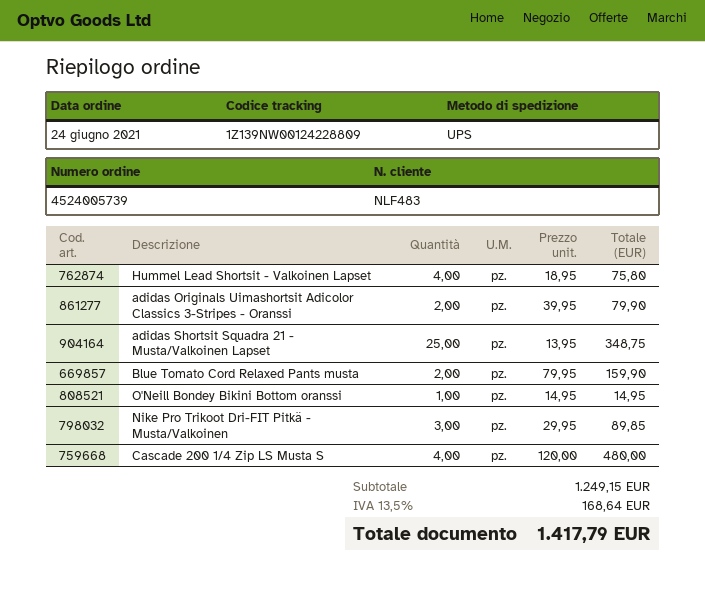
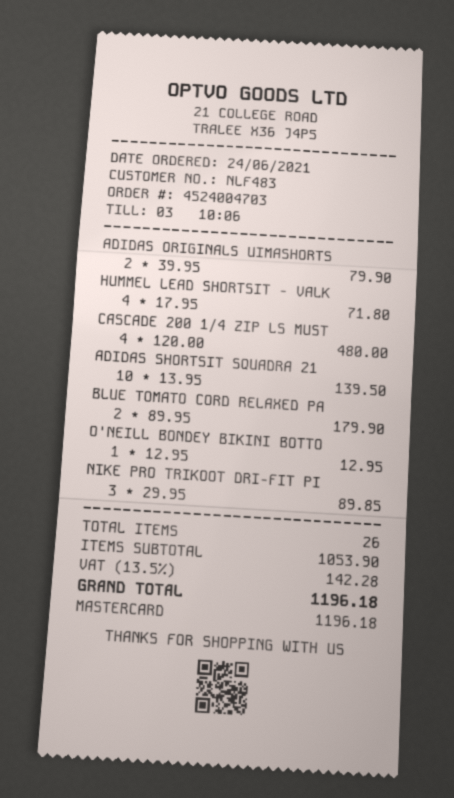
order number: 4524005739 -> 4524004703
Hummel Lead Shortsit - Valkoinen Lapset: 4 x 18.95 = 75.80 -> 4 x 17.95 = 71.80
adidas Shortsit Squadra 21 - Musta/Valkoinen Lapset: 25 x 13.95 = 348.75 -> 10 x 13.95 = 139.50
Blue Tomato Cord Relaxed Pants musta: 2 x 79.95 = 159.90 -> 2 x 89.95 = 179.90
O'Neill Bondey Bikini Bottom oranssi: 1 x 14.95 = 14.95 -> 1 x 12.95 = 12.95
subtotal: 1249.15 -> 1053.90
tax: 13.5% = 168.64 -> 13.5% = 142.28
total: 1417.79 -> 1196.18

